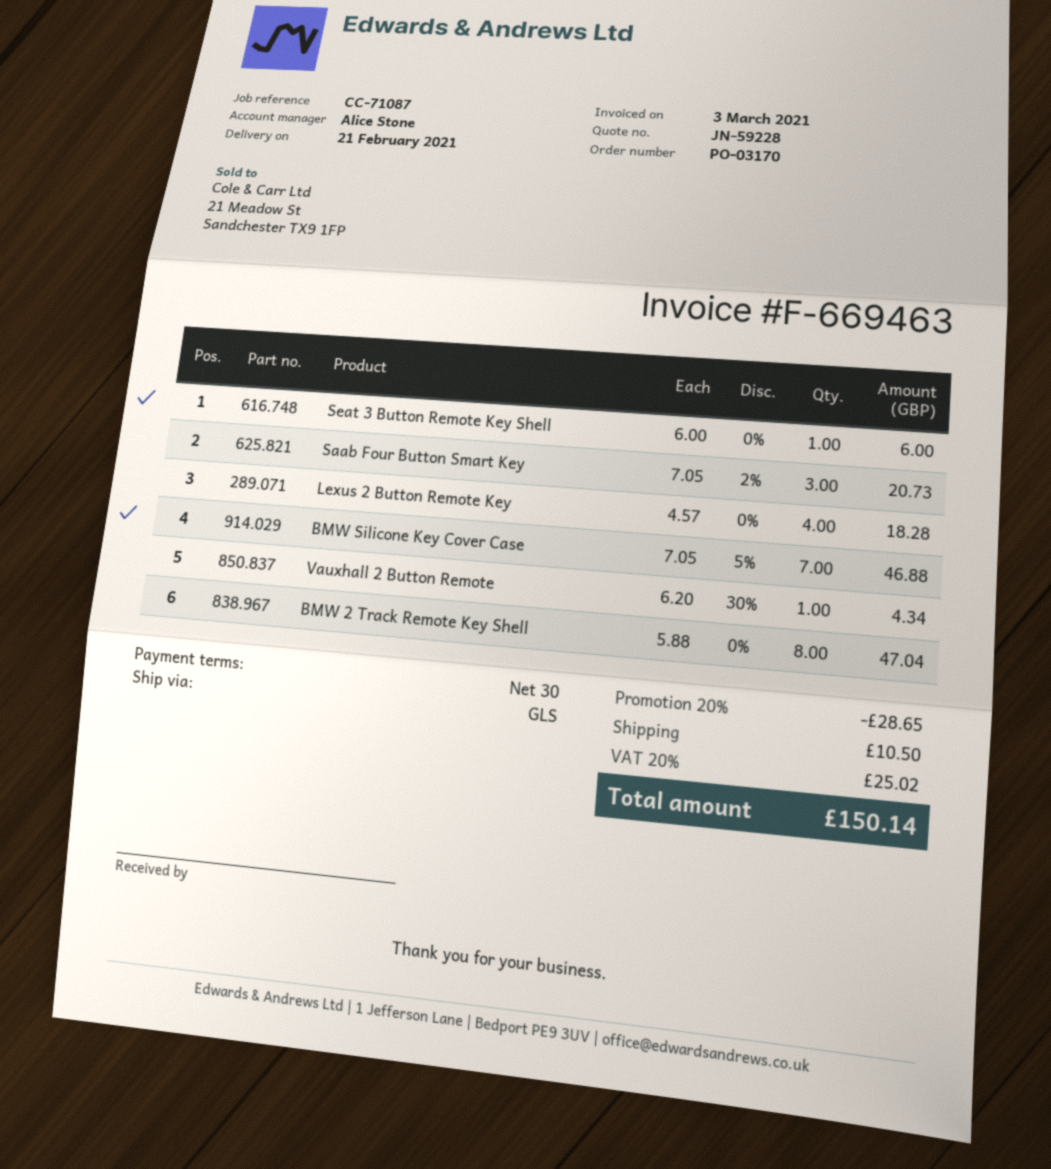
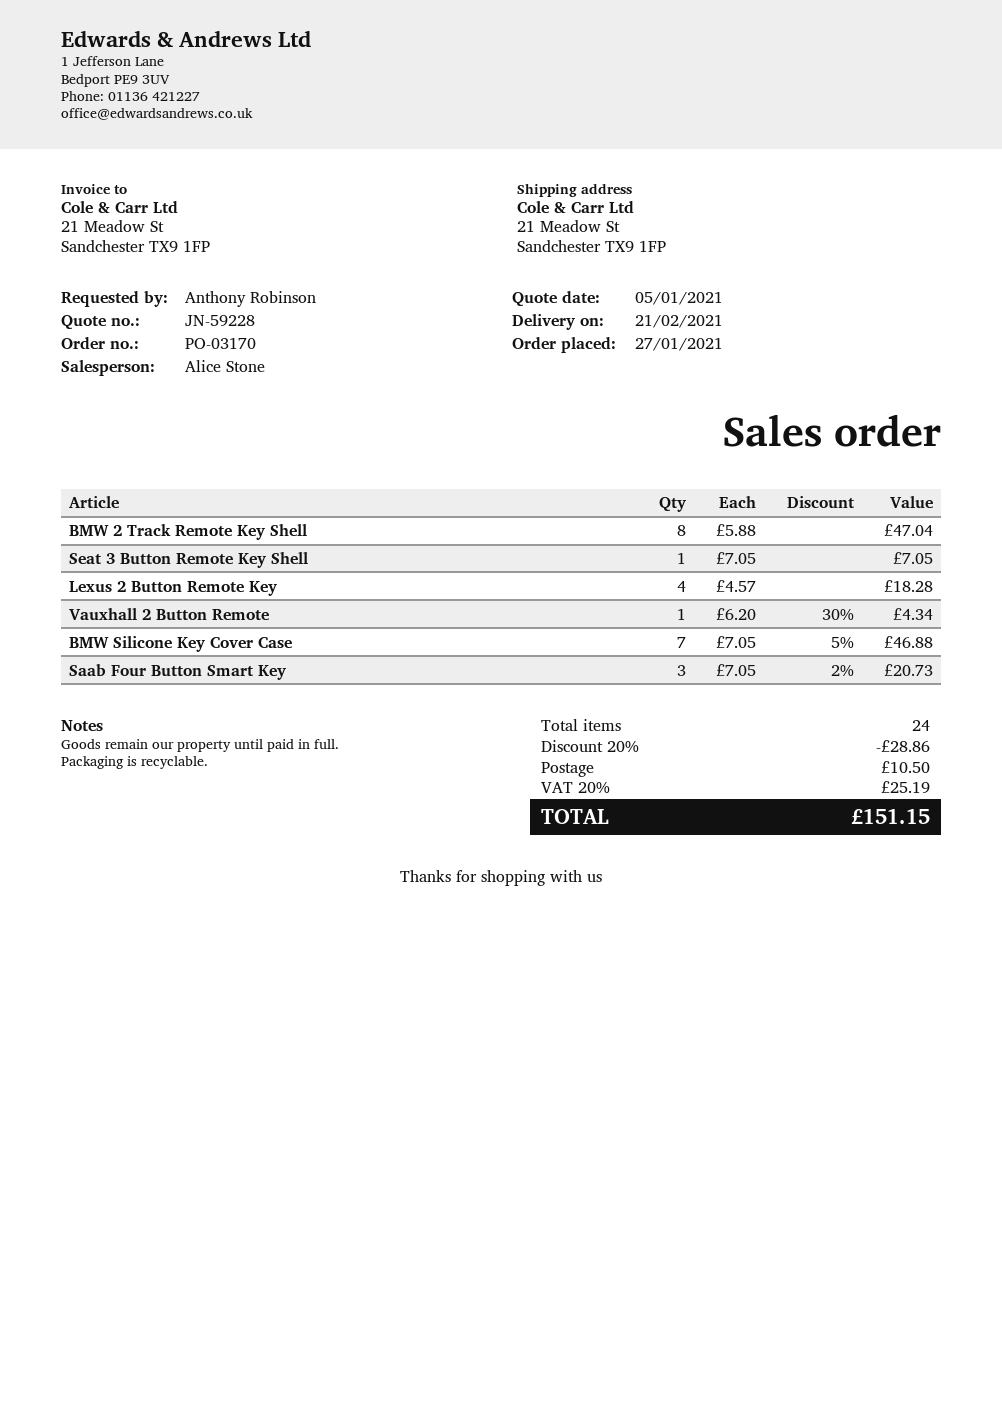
Seat 3 Button Remote Key Shell: 1 x 6.00 = 6.00 -> 1 x 7.05 = 7.05
discount: 20% = 28.65 -> 20% = 28.86
tax: 20% = 25.02 -> 20% = 25.19
total: 150.14 -> 151.15

